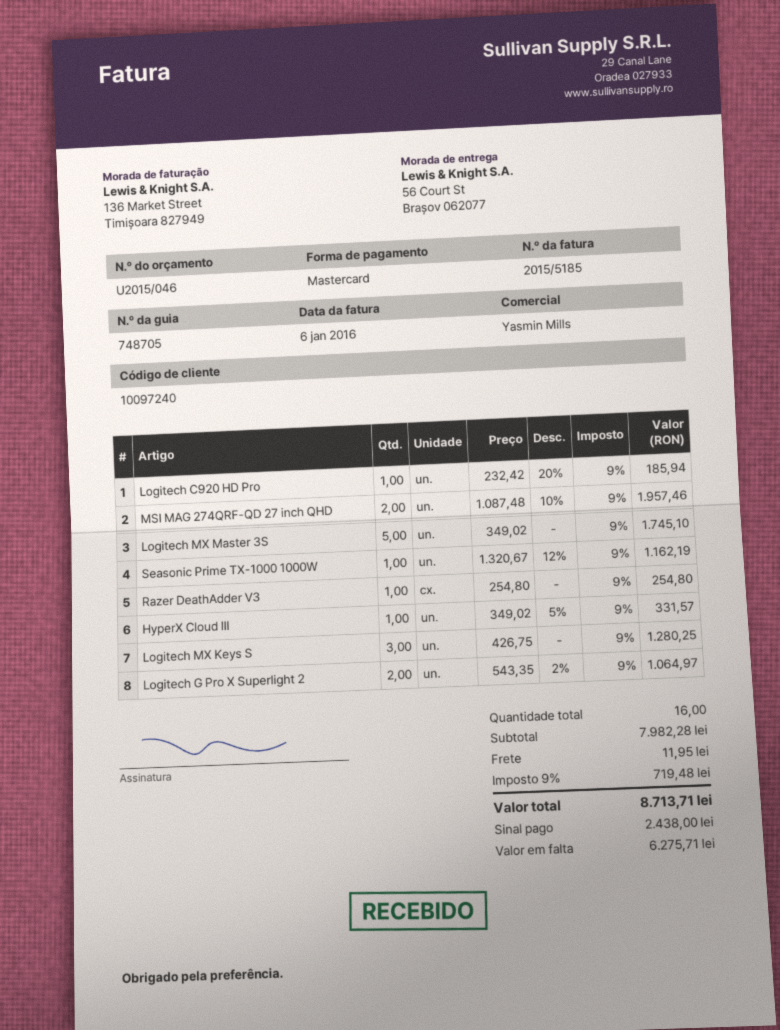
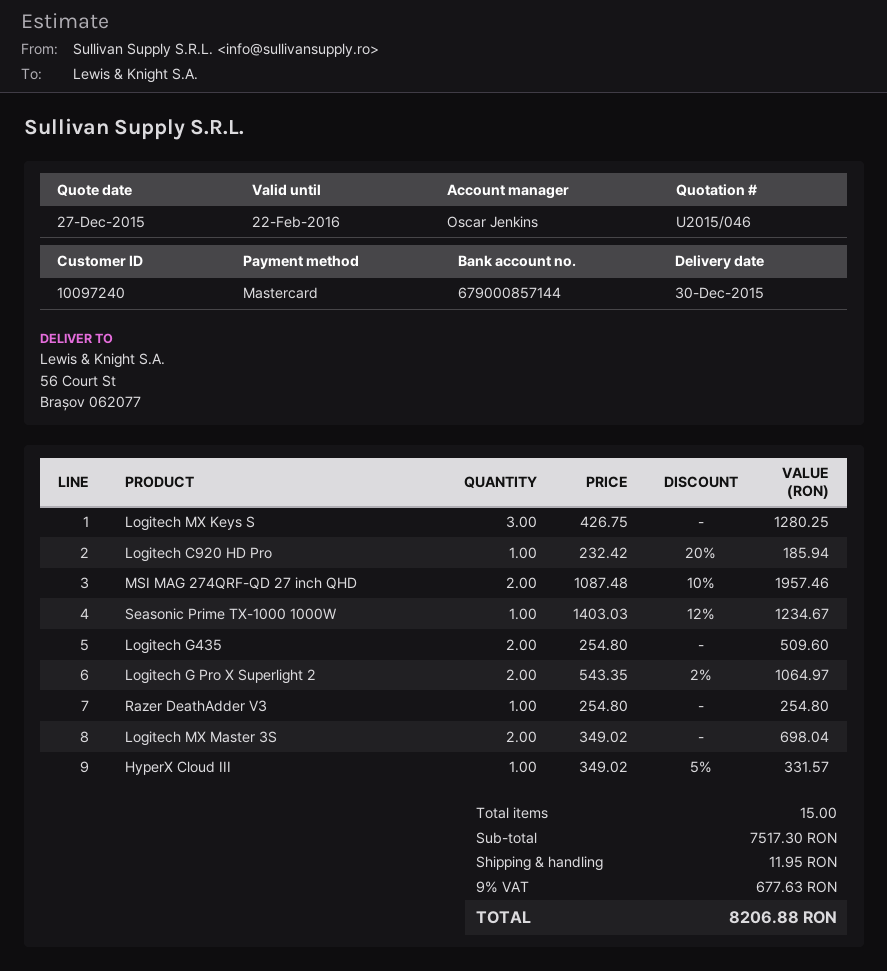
sales rep: Yasmin Mills -> Oscar Jenkins
Logitech MX Master 3S: 5 x 349.02 = 1745.10 -> 2 x 349.02 = 698.04
Seasonic Prime TX-1000 1000W: 1 x 1320.67 - 12% = 1162.19 -> 1 x 1403.03 - 12% = 1234.67
Logitech G435: none -> 2 x 254.80 = 509.60
total quantity: 16 -> 15
subtotal: 7982.28 -> 7517.30
tax: 9% = 719.48 -> 9% = 677.63
total: 8713.71 -> 8206.88

